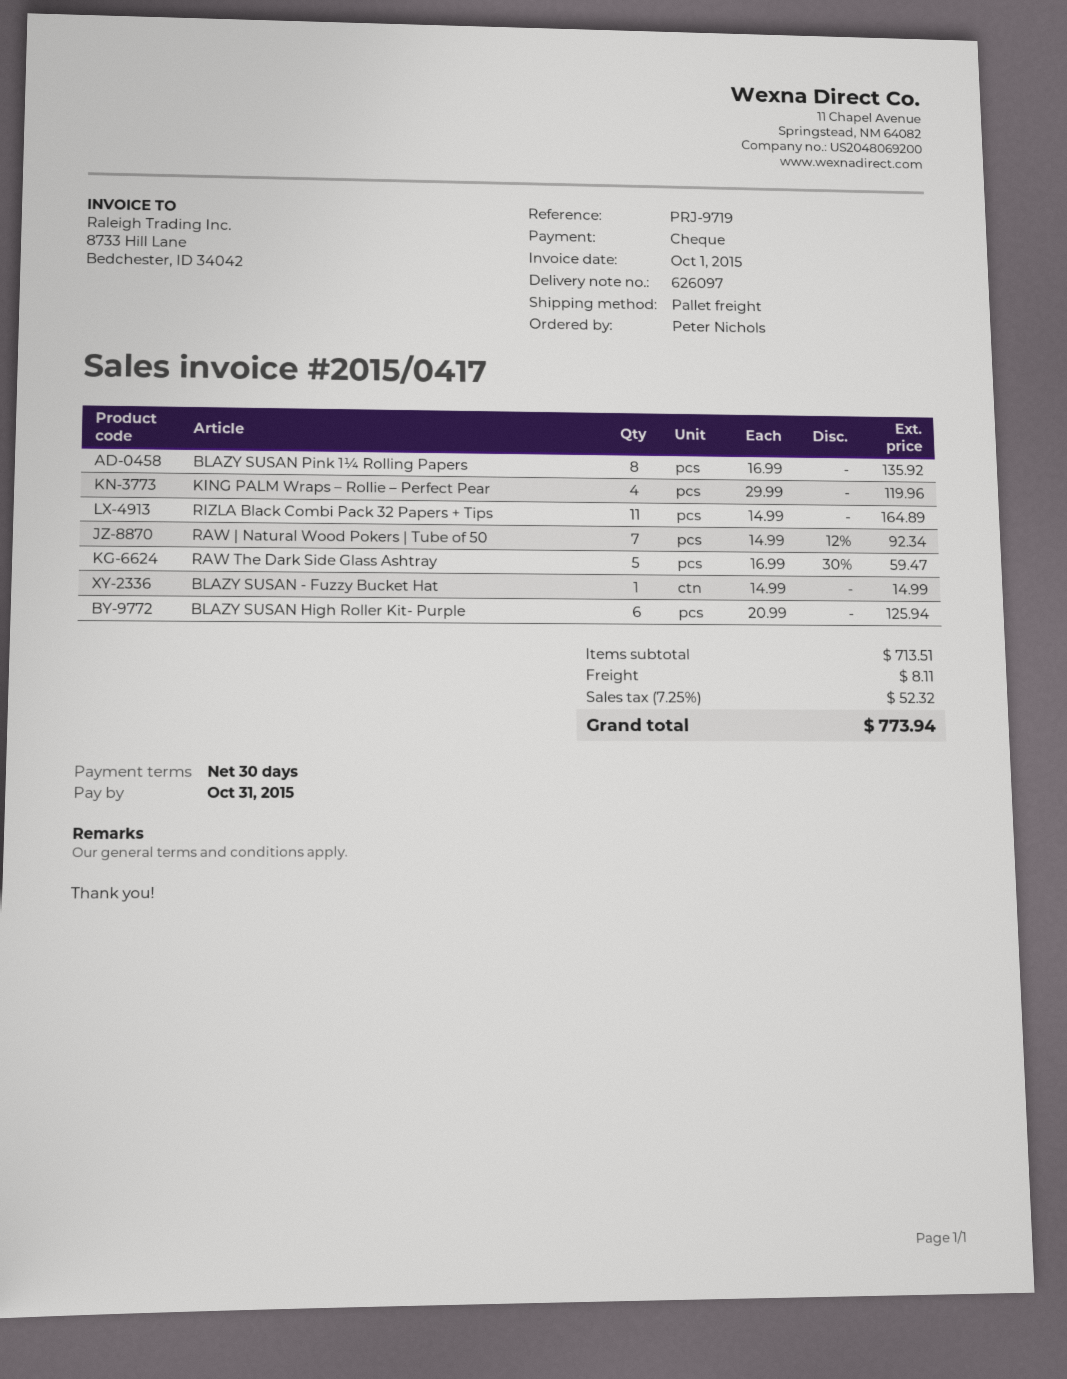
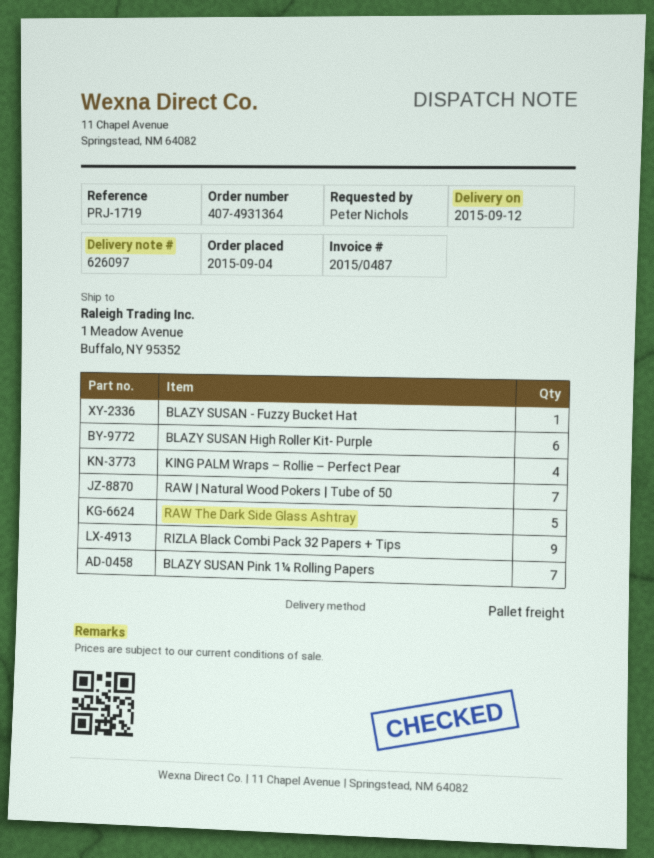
invoice number: 2015/0417 -> 2015/0487
reference: PRJ-9719 -> PRJ-1719
BLAZY SUSAN Pink 1¼ Rolling Papers: 8 -> 7
RIZLA Black Combi Pack 32 Papers + Tips: 11 -> 9

